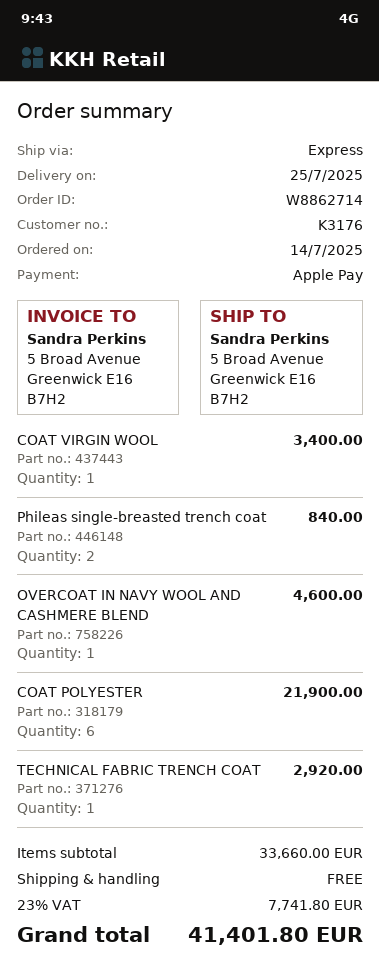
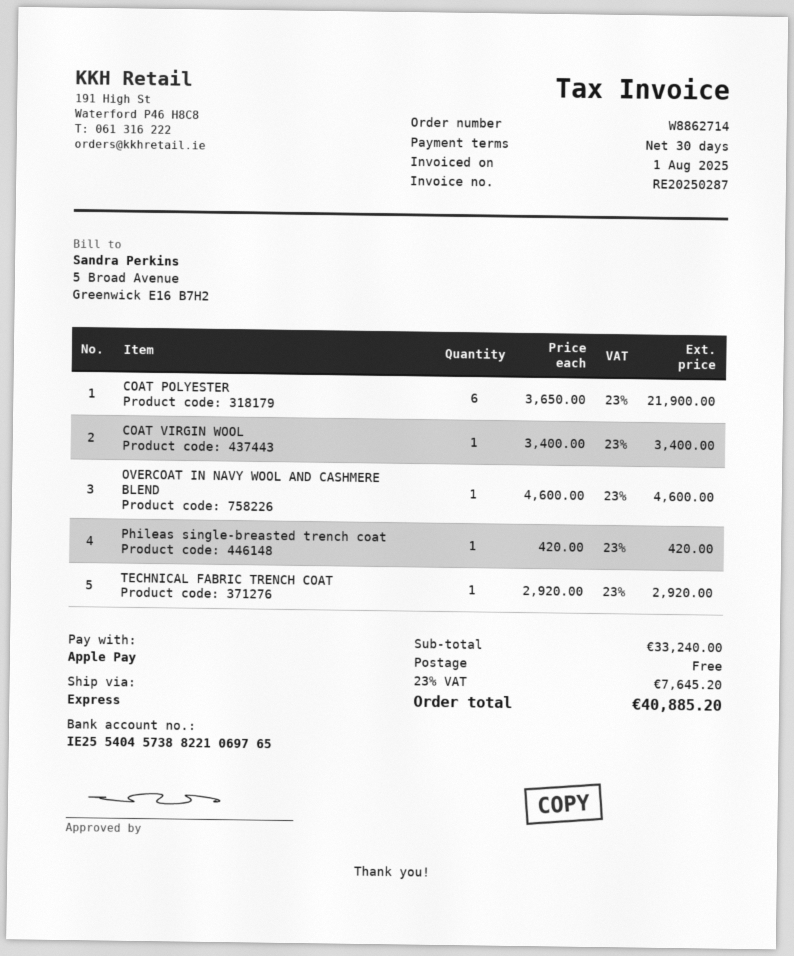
Phileas single-breasted trench coat: 2 for 840.00 -> 1 for 420.00
subtotal: 33660.00 -> 33240.00
tax: 23% = 7741.80 -> 23% = 7645.20
total: 41401.80 -> 40885.20

